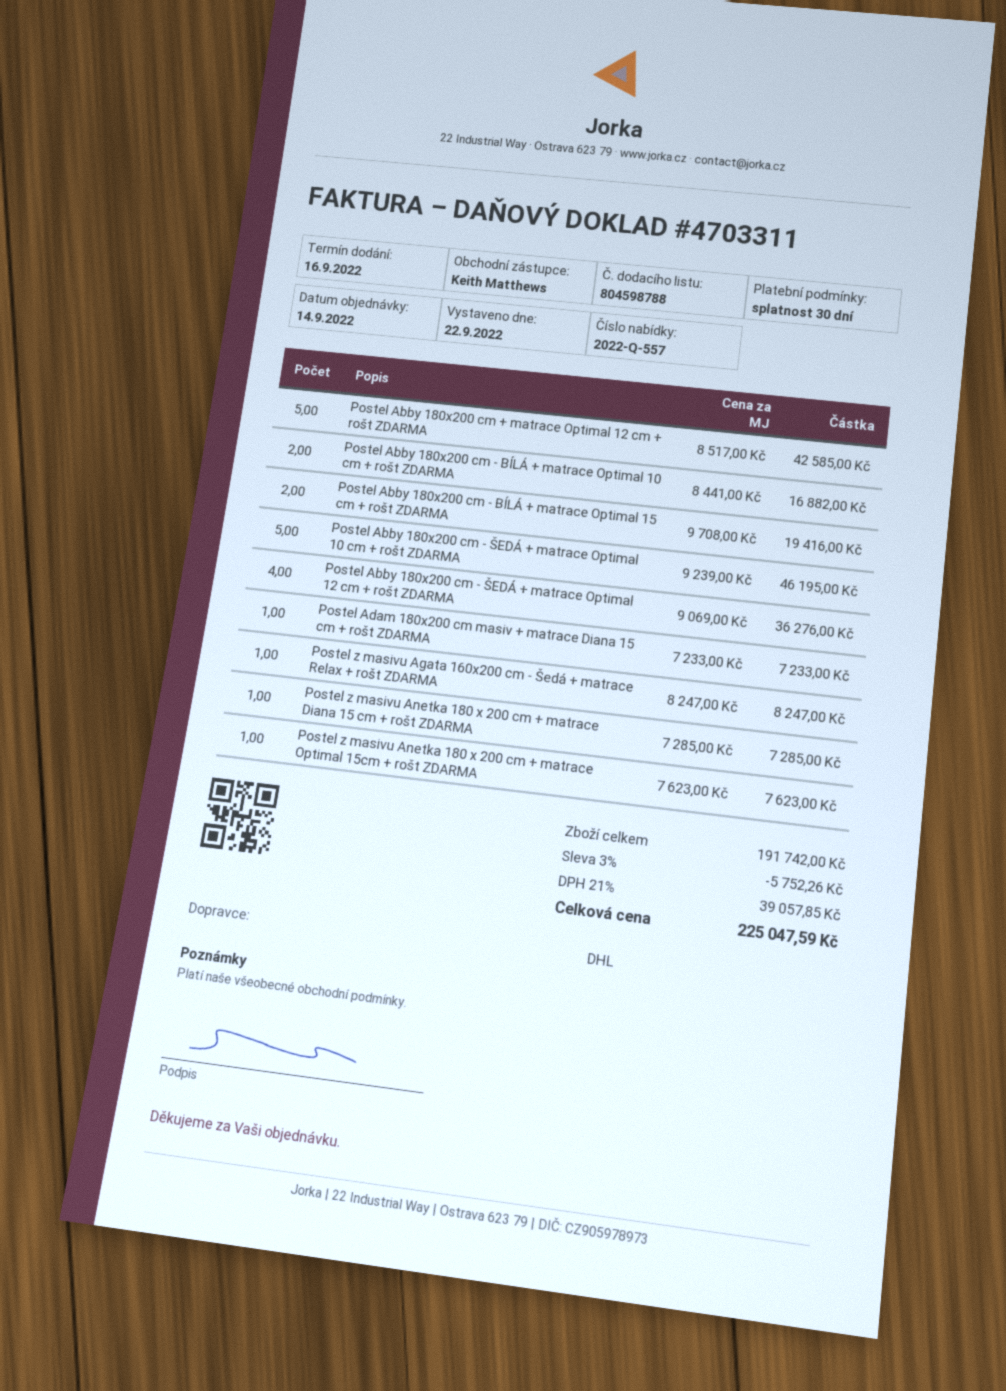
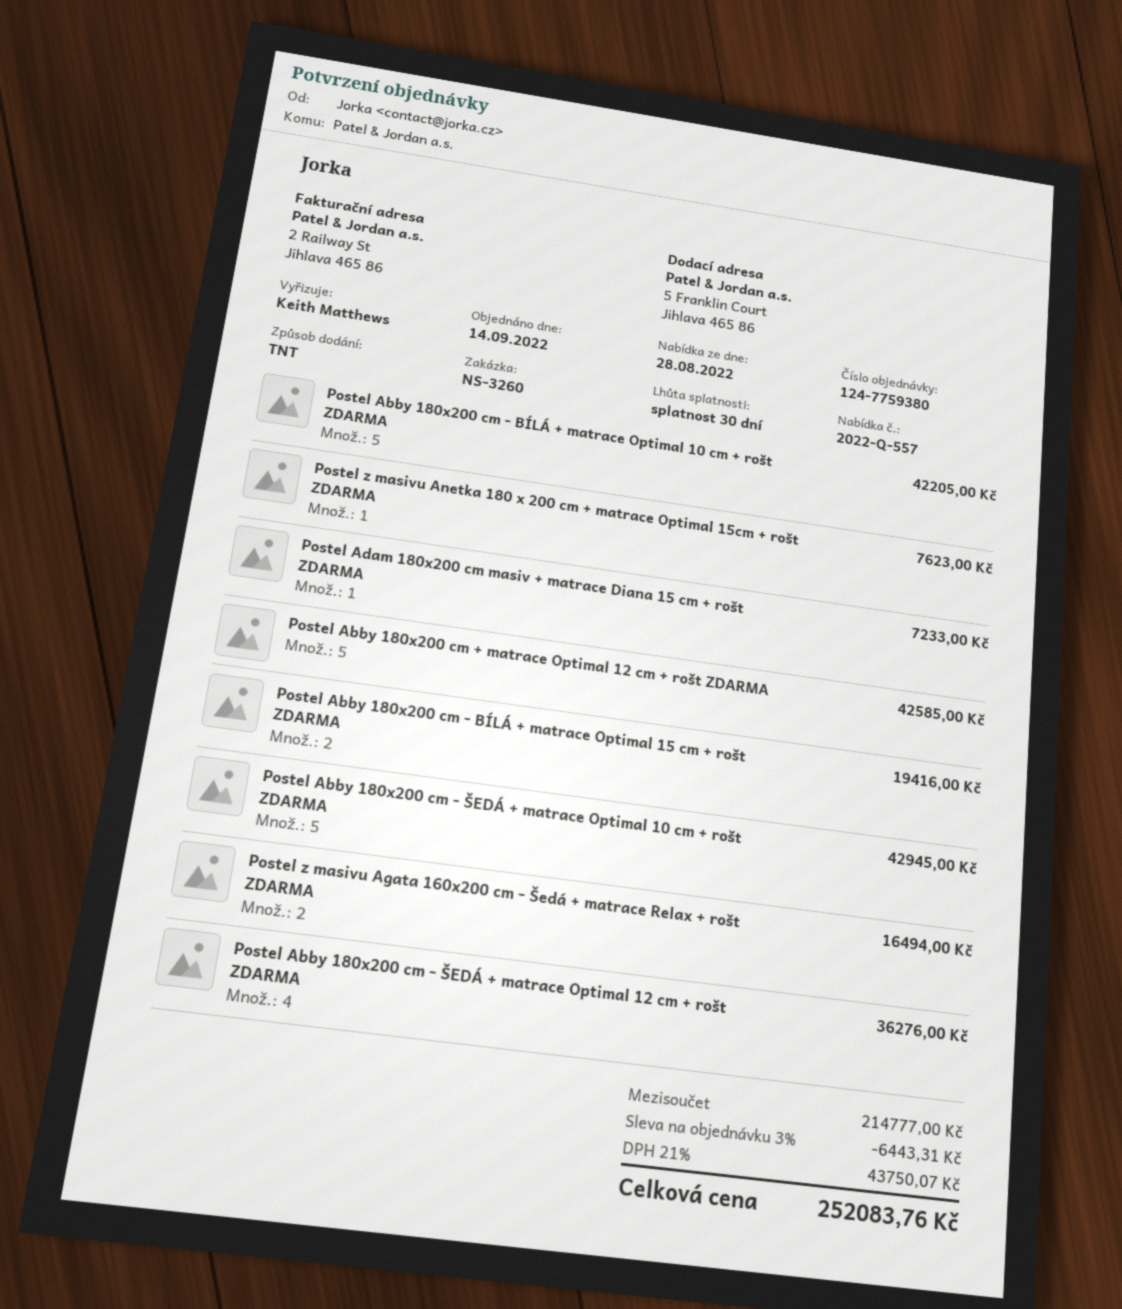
shipping method: DHL -> TNT
Postel Abby 180x200 cm - BÍLÁ + matrace Optimal 10 cm + rošt ZDARMA: 2 for 16882.00 -> 5 for 42205.00
Postel Abby 180x200 cm - ŠEDÁ + matrace Optimal 10 cm + rošt ZDARMA: 5 for 46195.00 -> 5 for 42945.00
Postel z masivu Agata 160x200 cm - Šedá + matrace Relax + rošt ZDARMA: 1 for 8247.00 -> 2 for 16494.00
Postel z masivu Anetka 180 x 200 cm + matrace Diana 15 cm + rošt ZDARMA: 1 for 7285.00 -> none
subtotal: 191742.00 -> 214777.00
discount: 3% = 5752.26 -> 3% = 6443.31
tax: 21% = 39057.85 -> 21% = 43750.07
total: 225047.59 -> 252083.76

